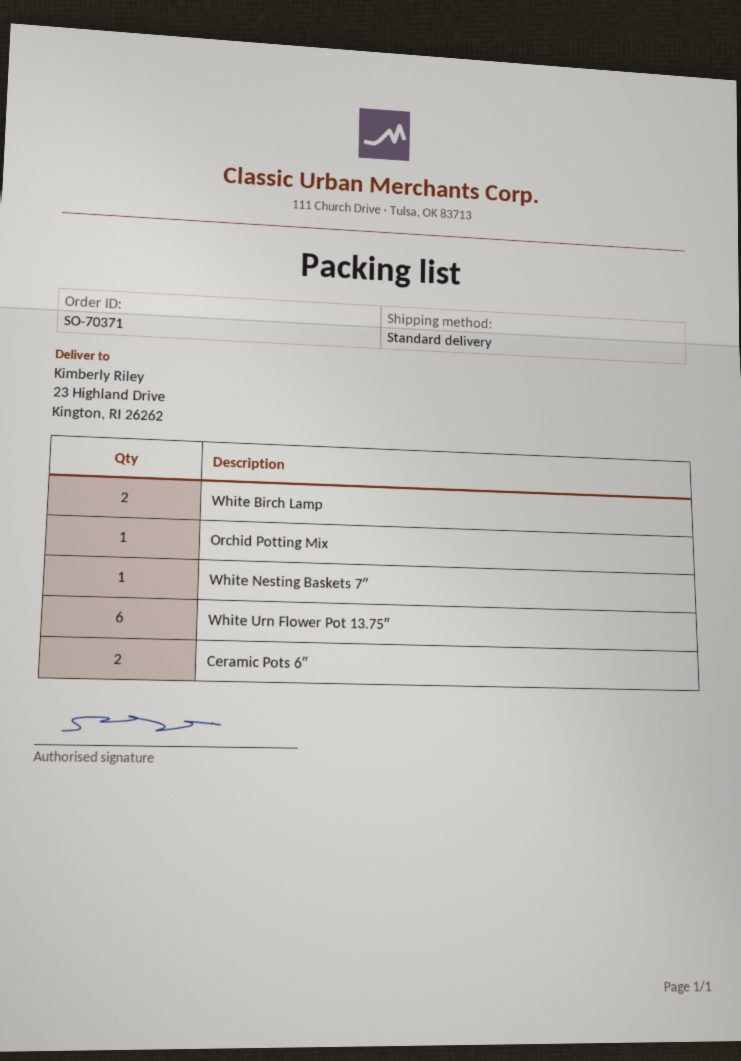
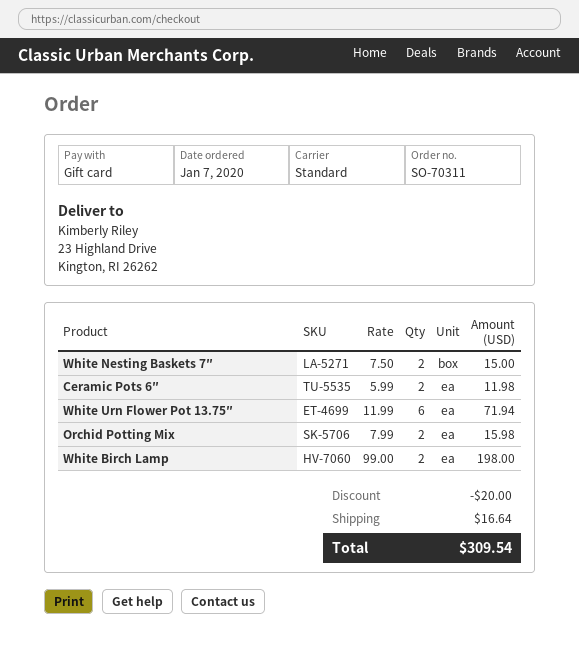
order number: SO-70371 -> SO-70311
Orchid Potting Mix: 1 -> 2
White Nesting Baskets 7″: 1 -> 2

